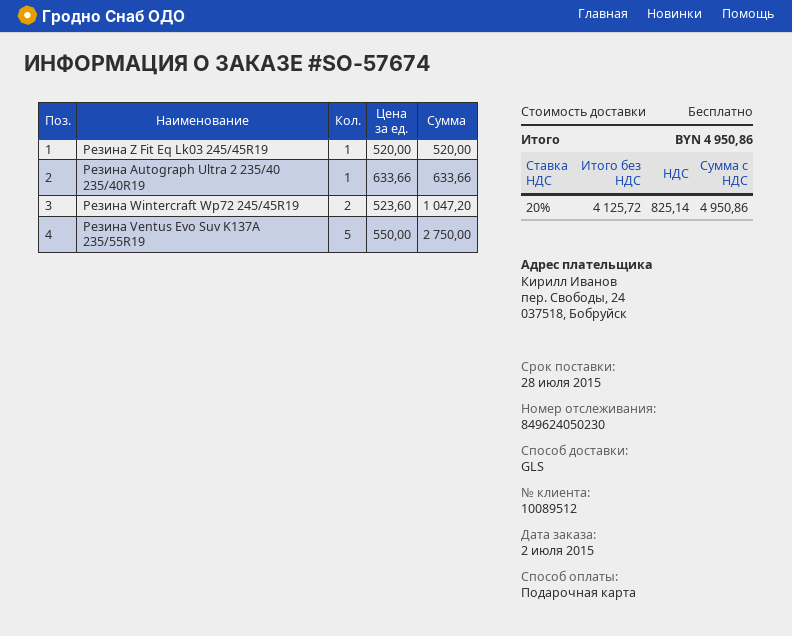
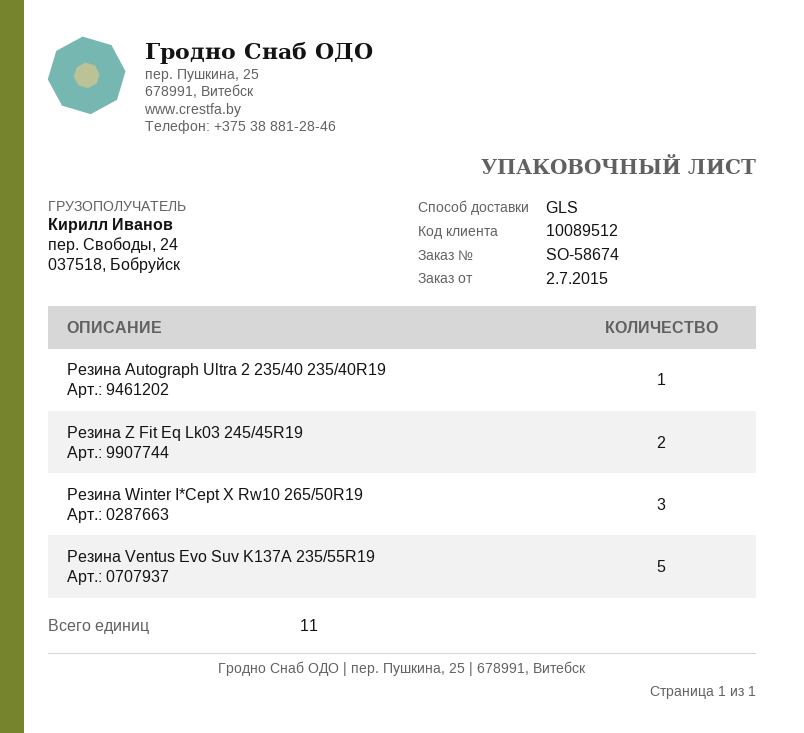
order number: SO-57674 -> SO-58674
Резина Z Fit Eq Lk03 245/45R19: 1 -> 2
Резина Wintercraft Wp72 245/45R19: 2 -> none
Резина Winter I*Cept X Rw10 265/50R19: none -> 3

